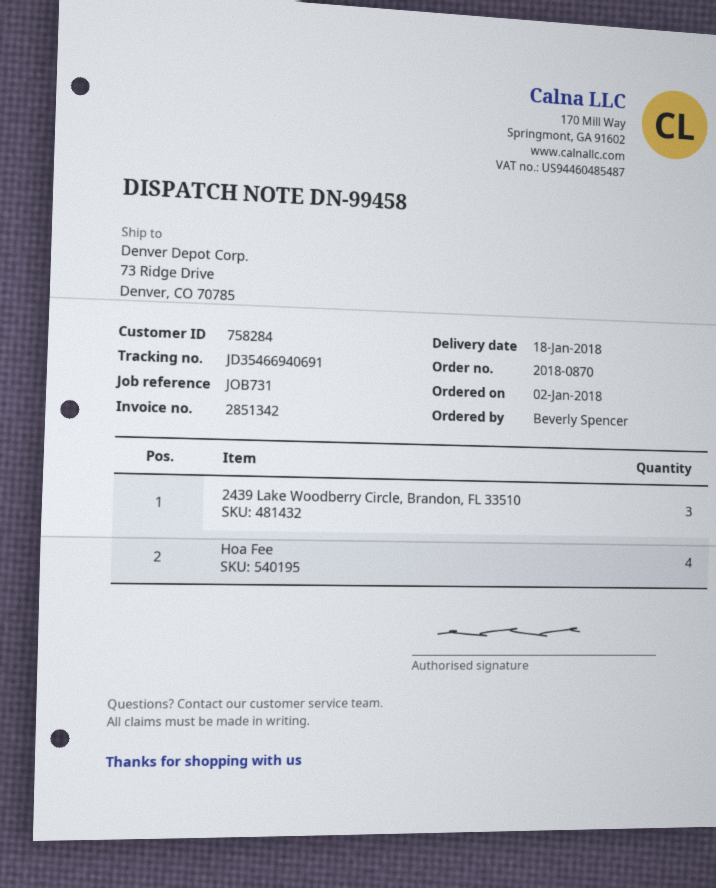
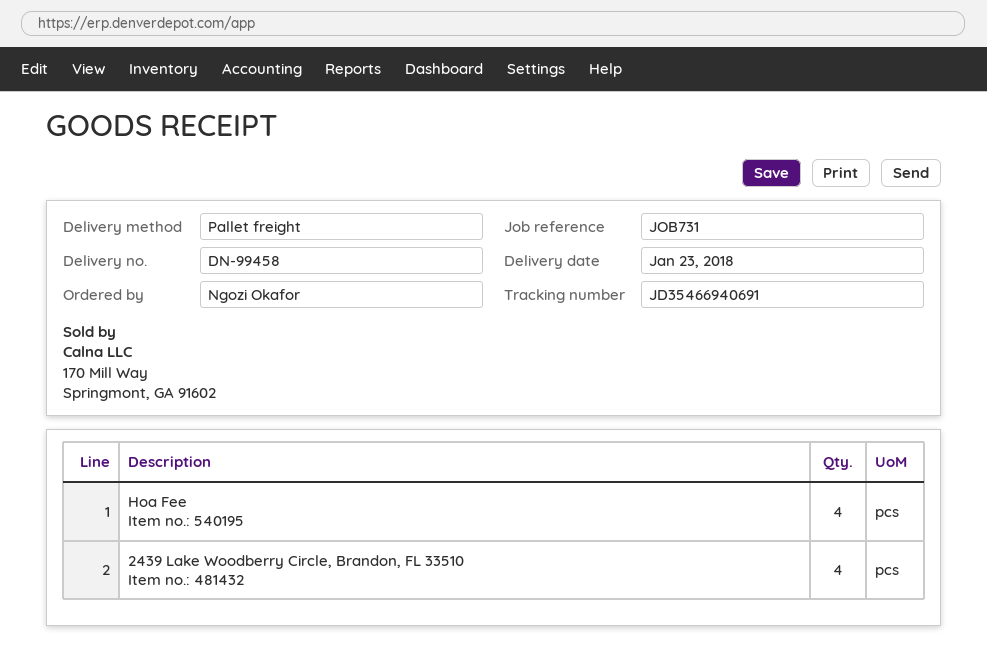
delivery date: 2018-01-18 -> 2018-01-23
ordered by: Beverly Spencer -> Ngozi Okafor
2439 Lake Woodberry Circle, Brandon, FL 33510: 3 -> 4

